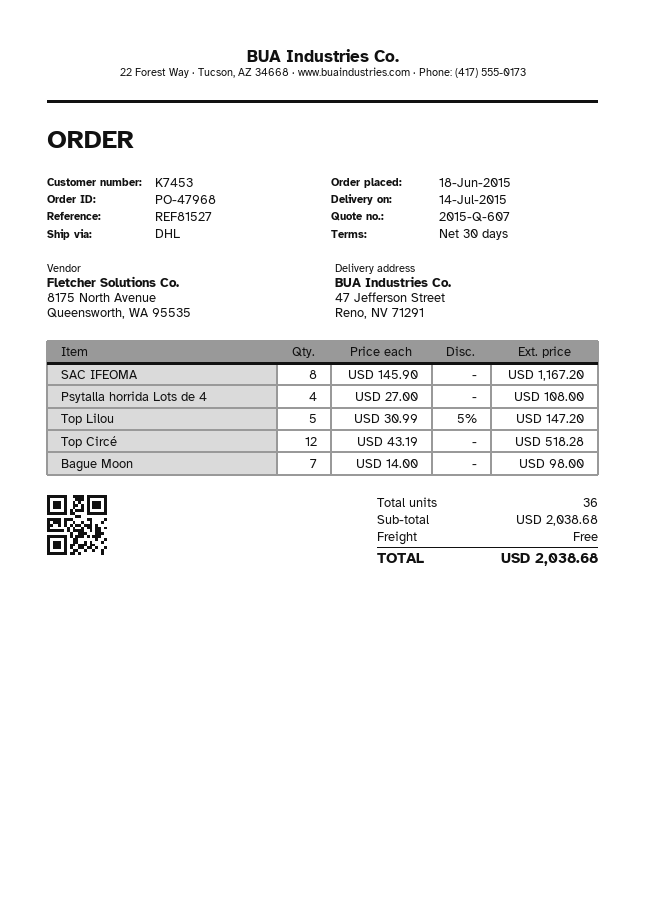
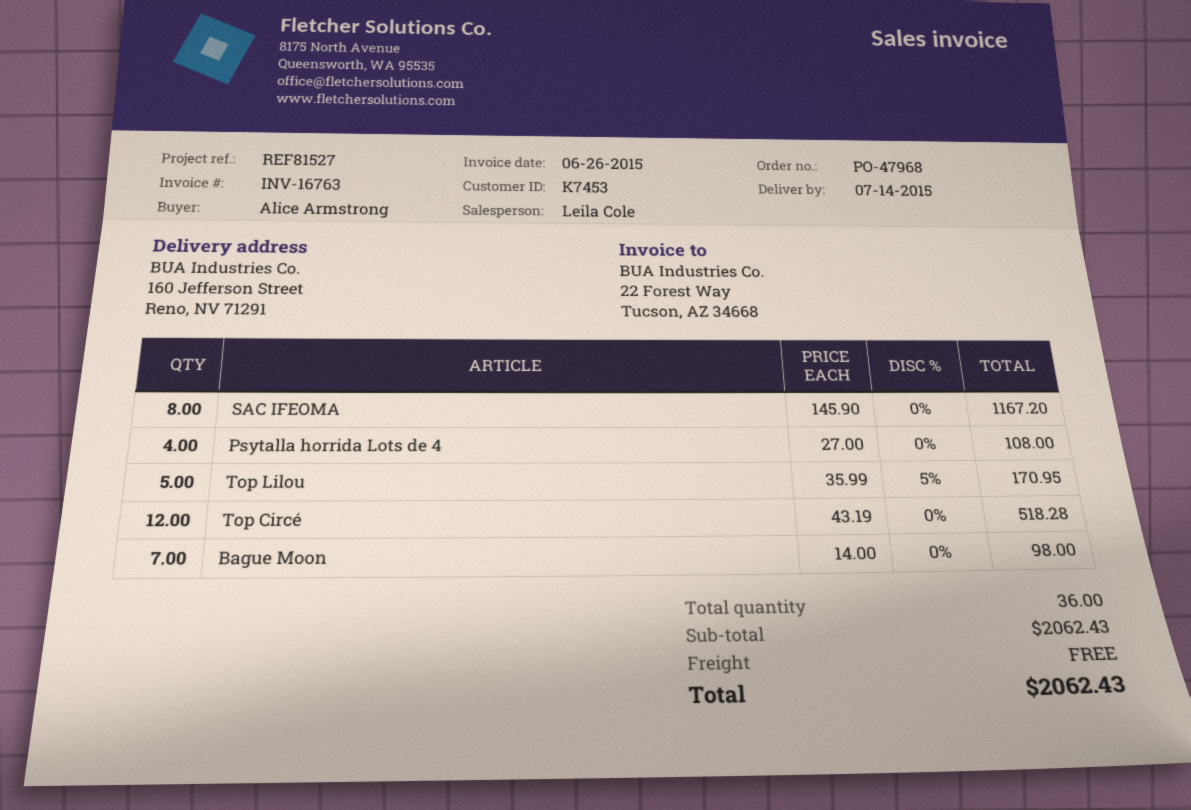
ship to: 47 Jefferson Street, Reno, NV 71291 -> 160 Jefferson Street, Reno, NV 71291
Top Lilou: 5 x 30.99 - 5% = 147.20 -> 5 x 35.99 - 5% = 170.95
subtotal: 2038.68 -> 2062.43
total: 2038.68 -> 2062.43

